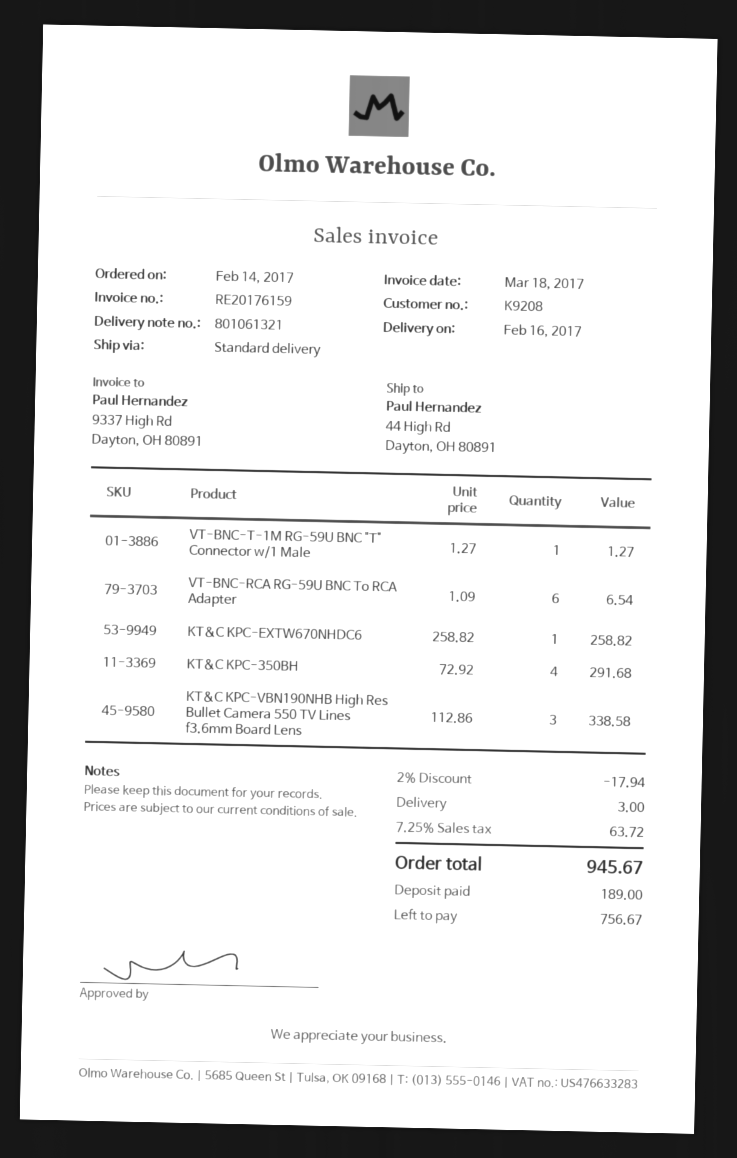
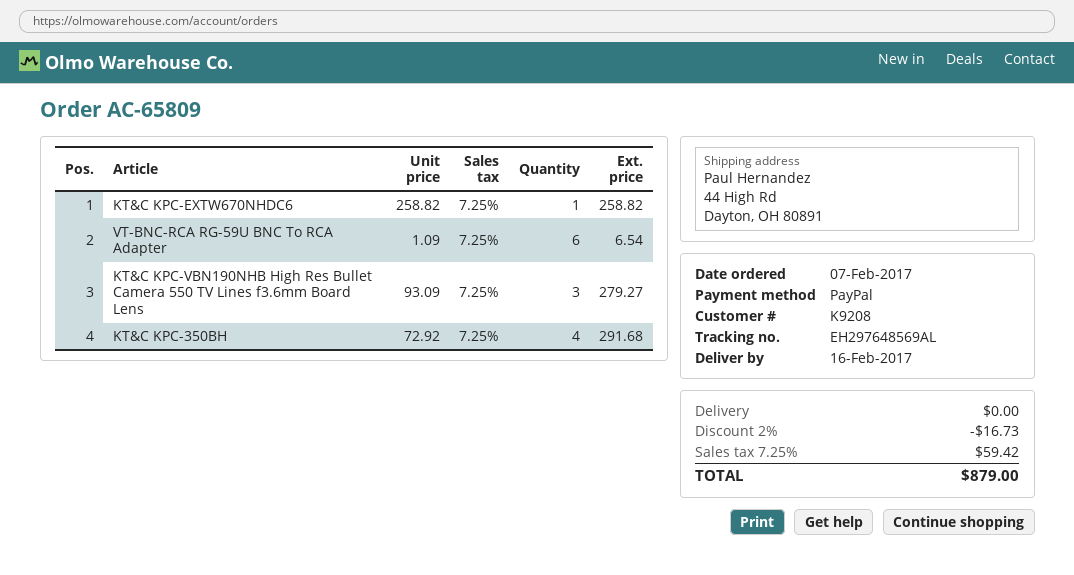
order date: 2017-02-14 -> 2017-02-07
VT-BNC-T-1M RG-59U BNC "T" Connector w/1 Male: 1 x 1.27 = 1.27 -> none
KT&C KPC-VBN190NHB High Res Bullet Camera 550 TV Lines f3.6mm Board Lens: 3 x 112.86 = 338.58 -> 3 x 93.09 = 279.27
discount: 2% = 17.94 -> 2% = 16.73
shipping: 3.00 -> 0.00
tax: 7.25% = 63.72 -> 7.25% = 59.42
total: 945.67 -> 879.00

